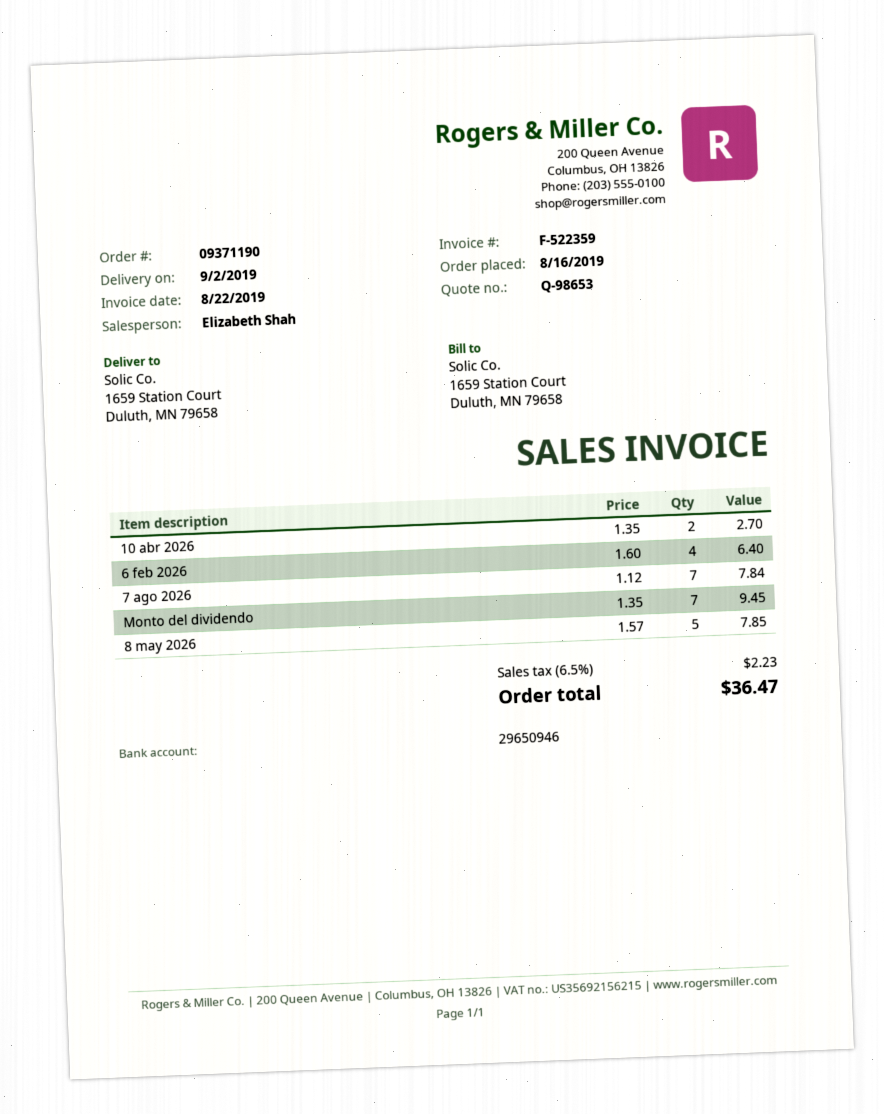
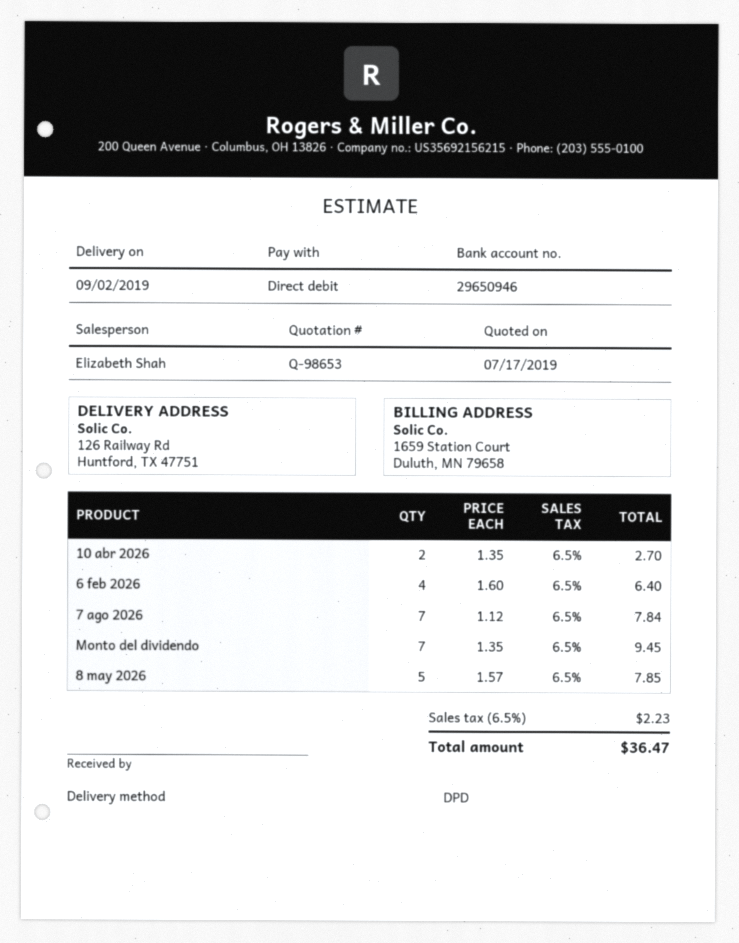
ship to: 1659 Station Court, Duluth, MN 79658 -> 126 Railway Rd, Huntford, TX 47751

